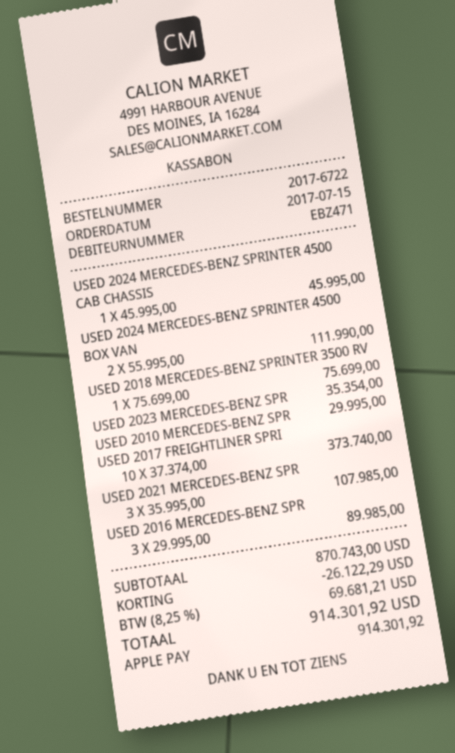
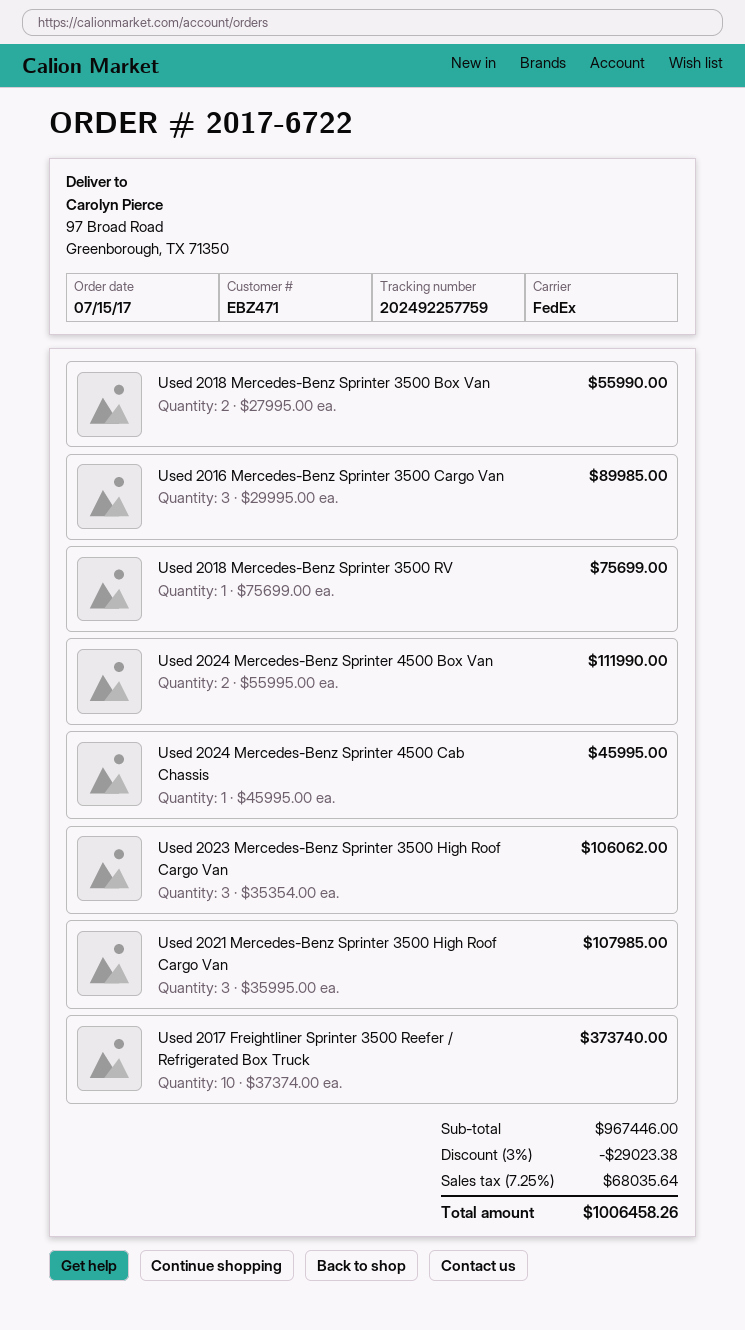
USED 2023 MERCEDES-BENZ SPR: 1 x 35354.00 = 35354.00 -> 3 x 35354.00 = 106062.00
USED 2010 MERCEDES-BENZ SPR: 1 x 29995.00 = 29995.00 -> none
Used 2018 Mercedes-Benz Sprinter 3500 Box Van: none -> 2 x 27995.00 = 55990.00
subtotal: 870743.00 -> 967446.00
discount: 26122.29 -> 29023.38
tax: 8.25% = 69681.21 -> 7.25% = 68035.64
total: 914301.92 -> 1006458.26

